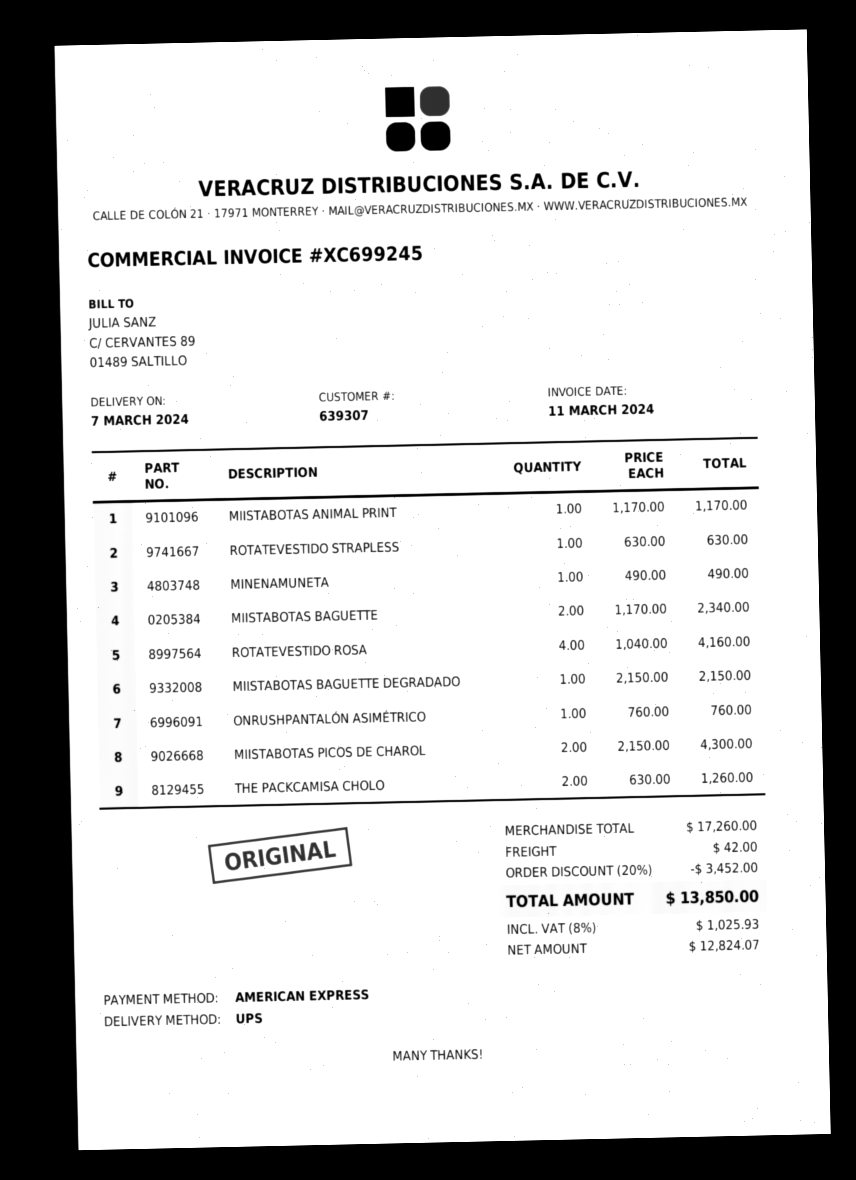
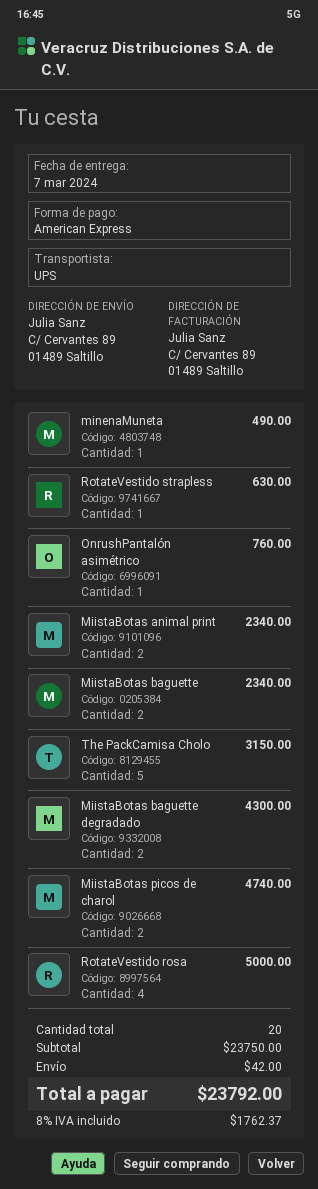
MIISTABOTAS ANIMAL PRINT: 1 for 1170.00 -> 2 for 2340.00
ROTATEVESTIDO ROSA: 4 for 4160.00 -> 4 for 5000.00
MIISTABOTAS BAGUETTE DEGRADADO: 1 for 2150.00 -> 2 for 4300.00
MIISTABOTAS PICOS DE CHAROL: 2 for 4300.00 -> 2 for 4740.00
THE PACKCAMISA CHOLO: 2 for 1260.00 -> 5 for 3150.00
subtotal: 17260.00 -> 23750.00
discount: 20% = 3452.00 -> none
tax: 8% = 1025.93 -> 8% = 1762.37
total: 13850.00 -> 23792.00

